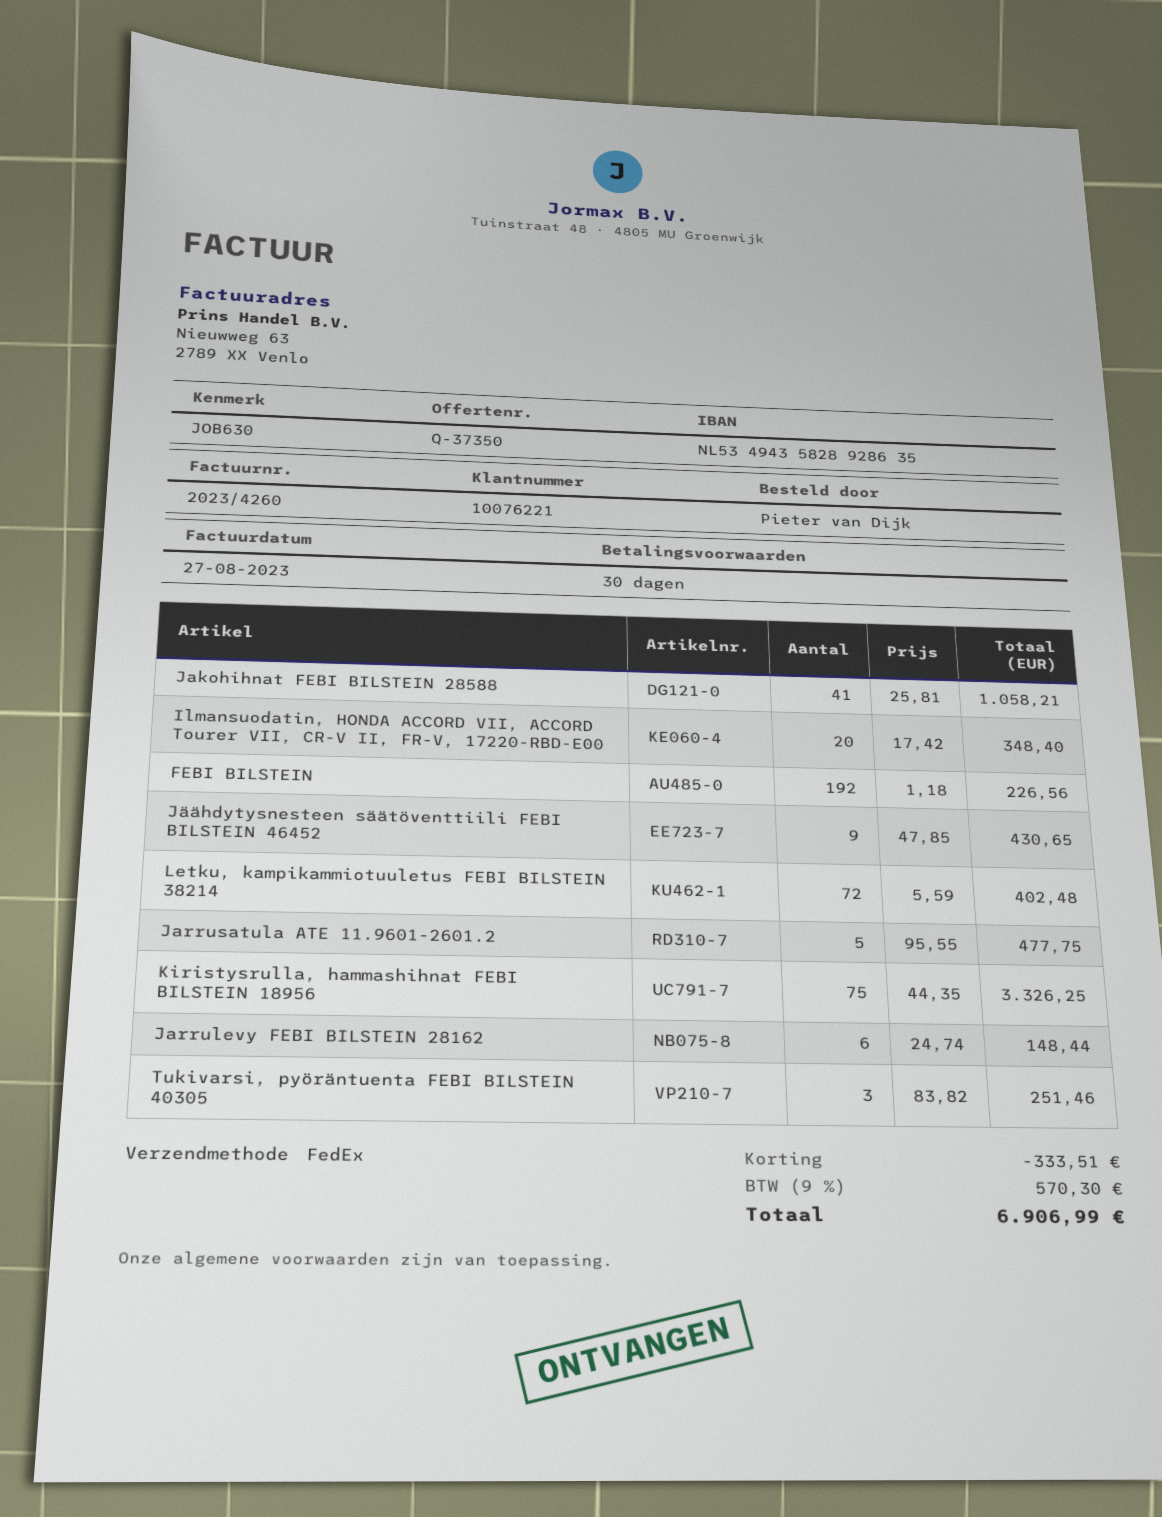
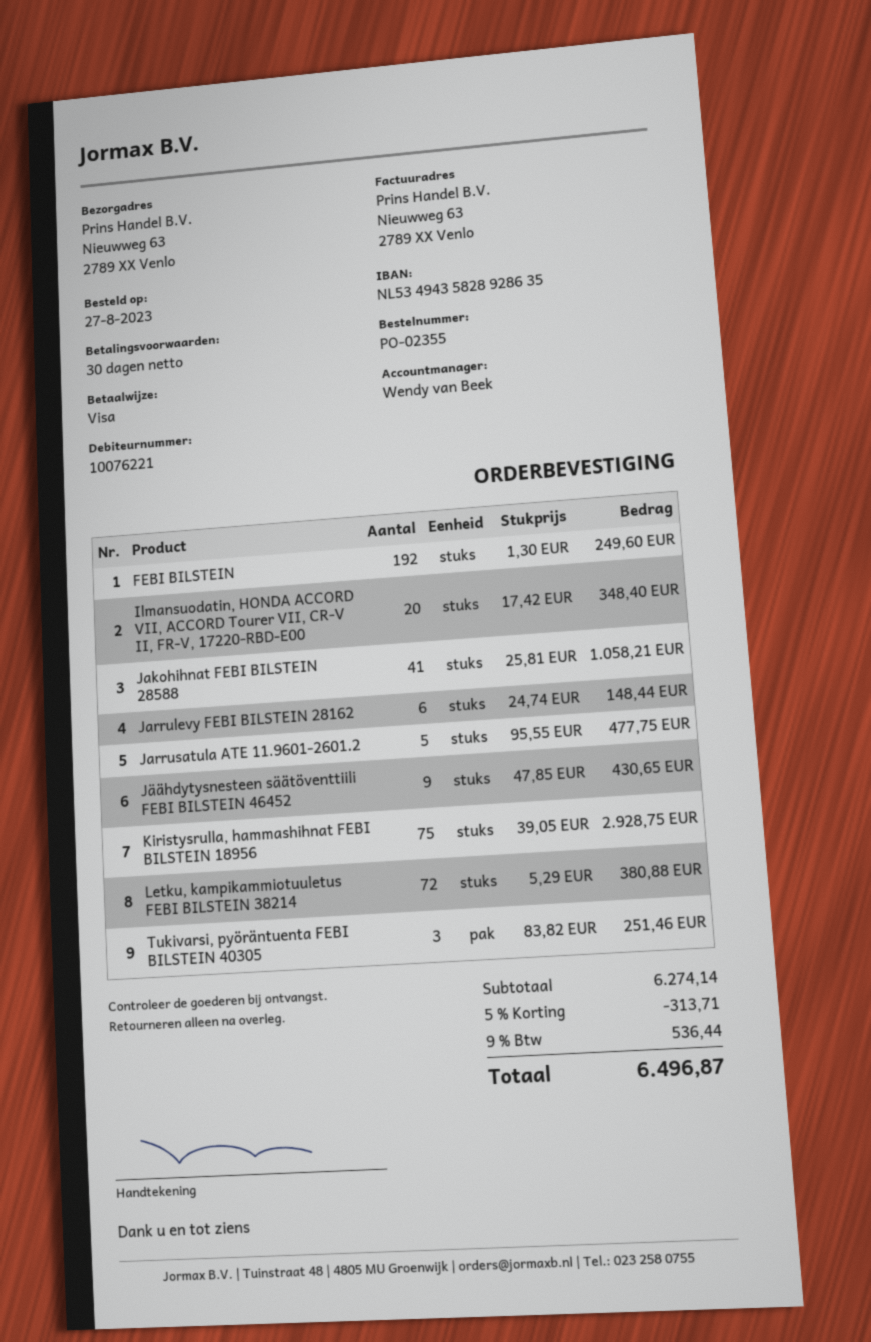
FEBI BILSTEIN: 192 x 1.18 = 226.56 -> 192 x 1.30 = 249.60
Letku, kampikammiotuuletus FEBI BILSTEIN 38214: 72 x 5.59 = 402.48 -> 72 x 5.29 = 380.88
Kiristysrulla, hammashihnat FEBI BILSTEIN 18956: 75 x 44.35 = 3326.25 -> 75 x 39.05 = 2928.75
discount: 333.51 -> 313.71
tax: 9% = 570.30 -> 9% = 536.44
total: 6906.99 -> 6496.87

